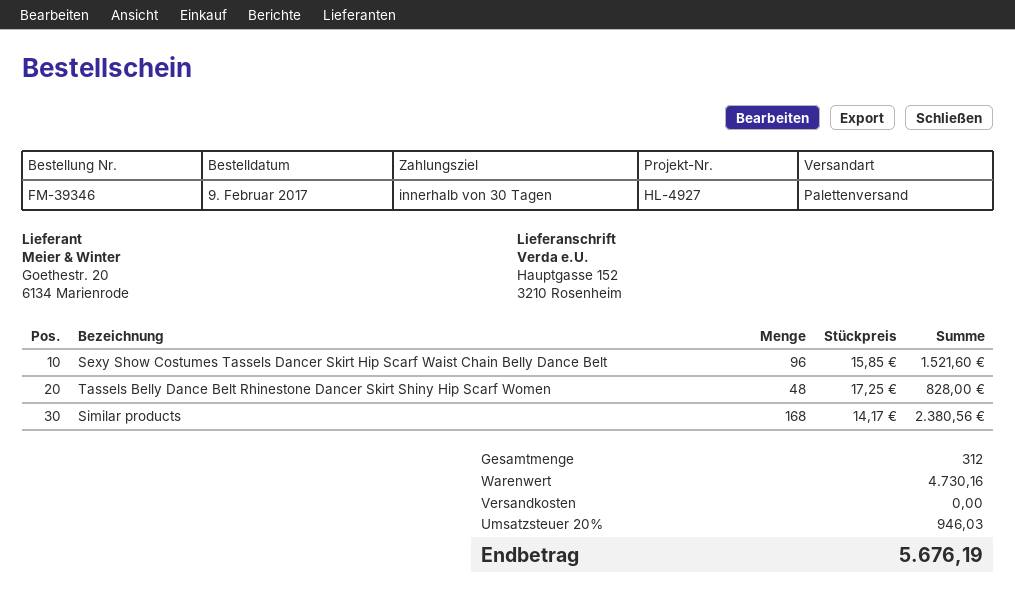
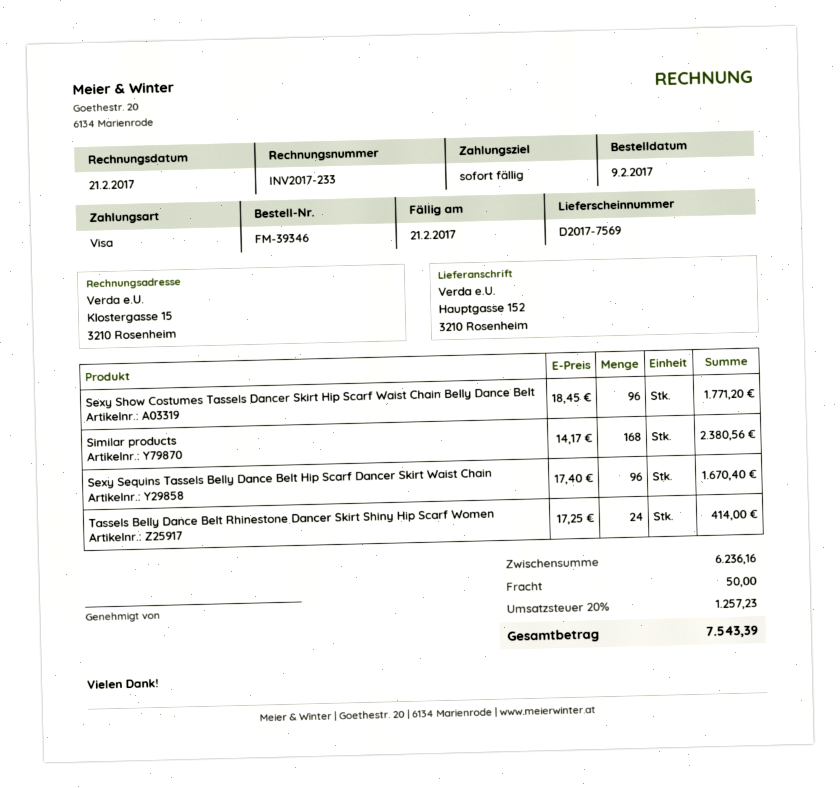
payment terms: 30 days -> on receipt
Sexy Show Costumes Tassels Dancer Skirt Hip Scarf Waist Chain Belly Dance Belt: 96 x 15.85 = 1521.60 -> 96 x 18.45 = 1771.20
Tassels Belly Dance Belt Rhinestone Dancer Skirt Shiny Hip Scarf Women: 48 x 17.25 = 828.00 -> 24 x 17.25 = 414.00
Sexy Sequins Tassels Belly Dance Belt Hip Scarf Dancer Skirt Waist Chain: none -> 96 x 17.40 = 1670.40
subtotal: 4730.16 -> 6236.16
shipping: 0.00 -> 50.00
tax: 20% = 946.03 -> 20% = 1257.23
total: 5676.19 -> 7543.39

